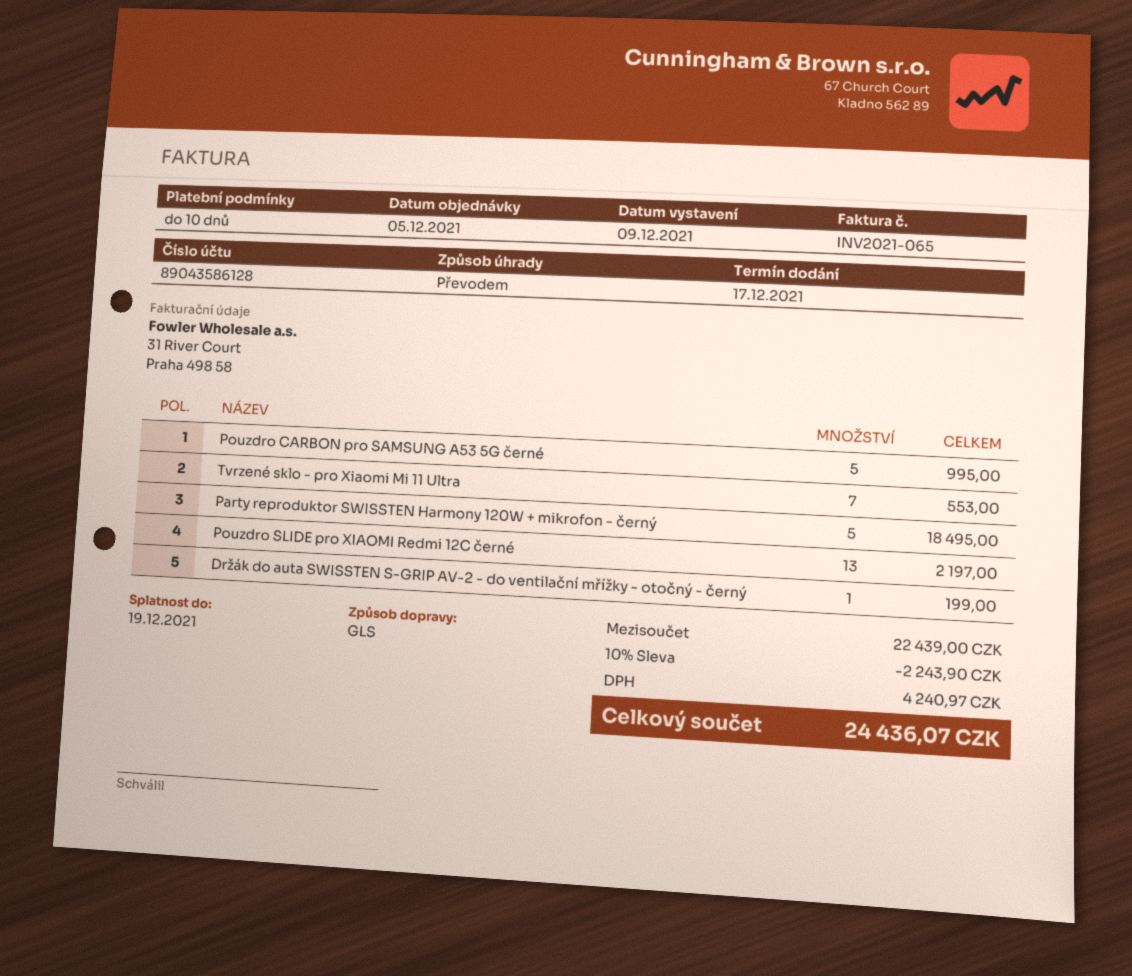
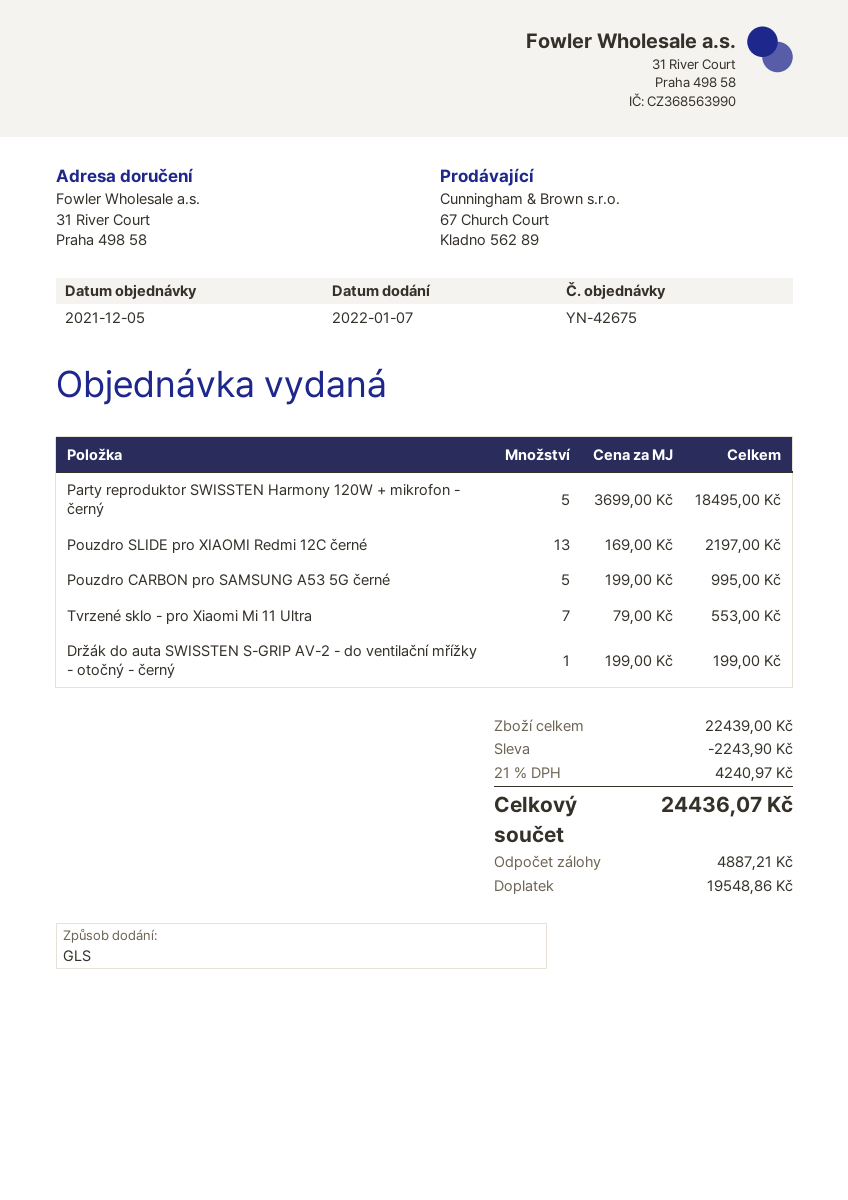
delivery date: 2021-12-17 -> 2022-01-07

